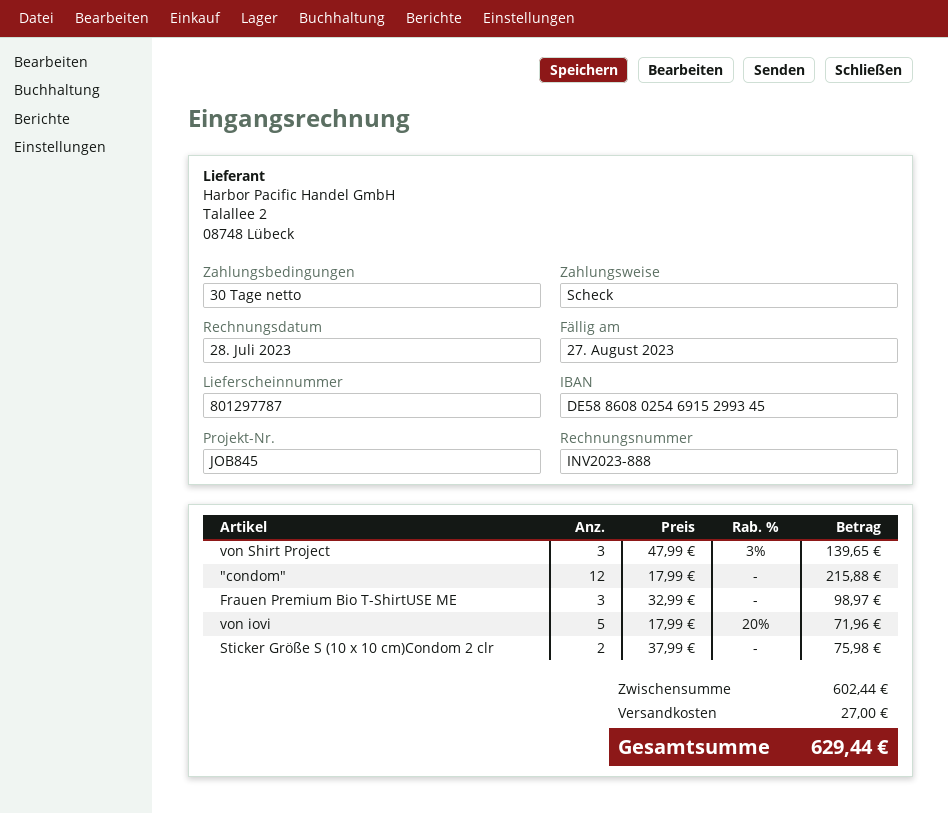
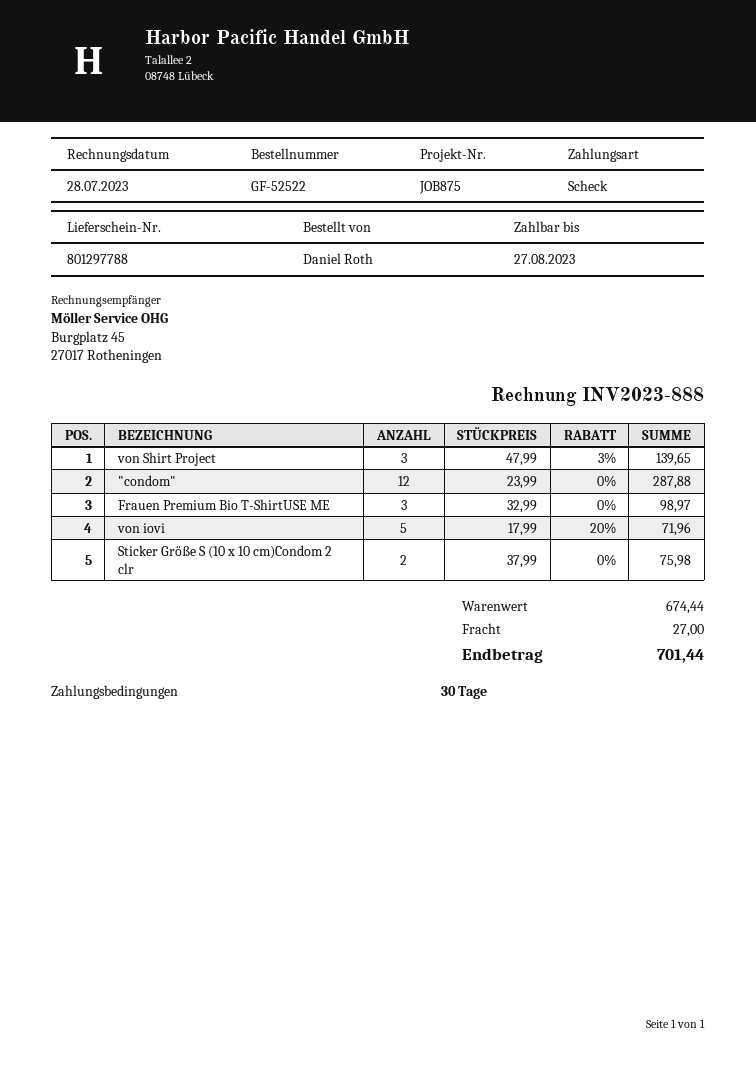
delivery note number: 801297787 -> 801297788
reference: JOB845 -> JOB875
"condom": 12 x 17.99 = 215.88 -> 12 x 23.99 = 287.88
subtotal: 602.44 -> 674.44
total: 629.44 -> 701.44

